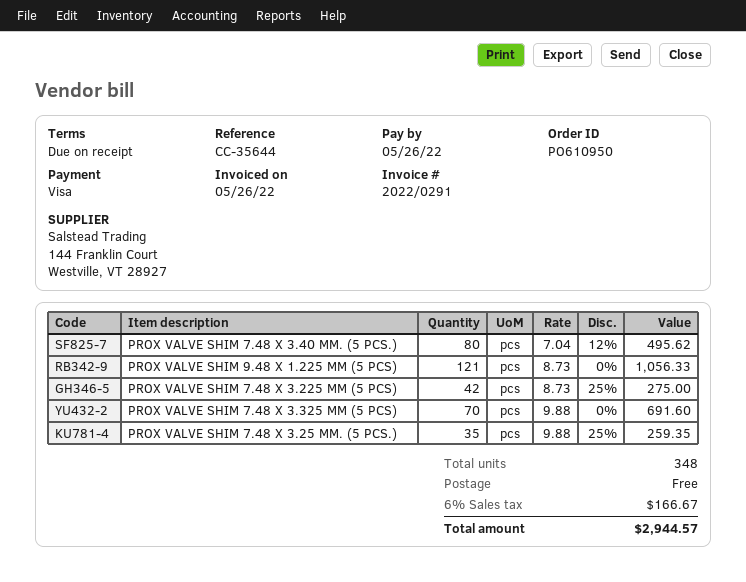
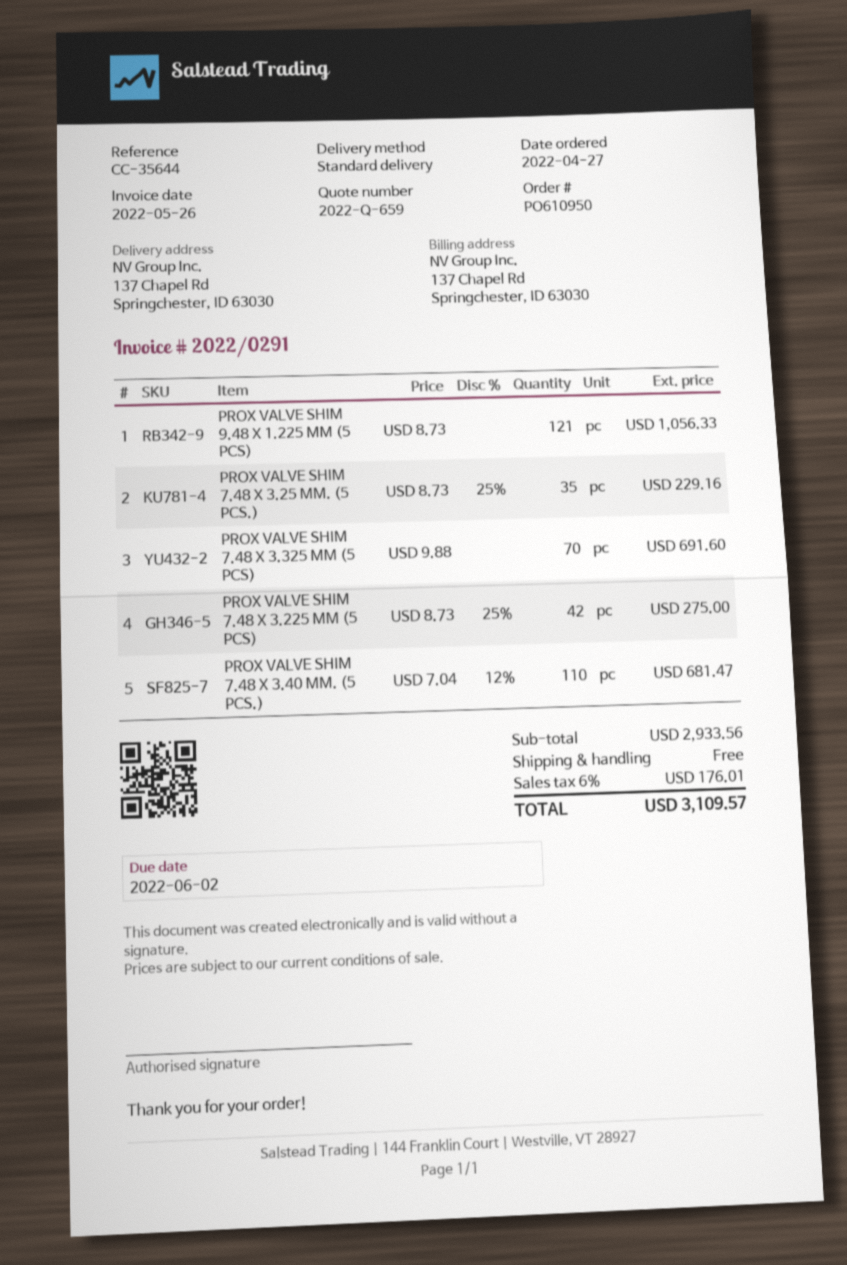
due date: 2022-05-26 -> 2022-06-02
PROX VALVE SHIM 7.48 X 3.40 MM. (5 PCS.): 80 x 7.04 - 12% = 495.62 -> 110 x 7.04 - 12% = 681.47
PROX VALVE SHIM 7.48 X 3.25 MM. (5 PCS.): 35 x 9.88 - 25% = 259.35 -> 35 x 8.73 - 25% = 229.16
tax: 6% = 166.67 -> 6% = 176.01
total: 2944.57 -> 3109.57

